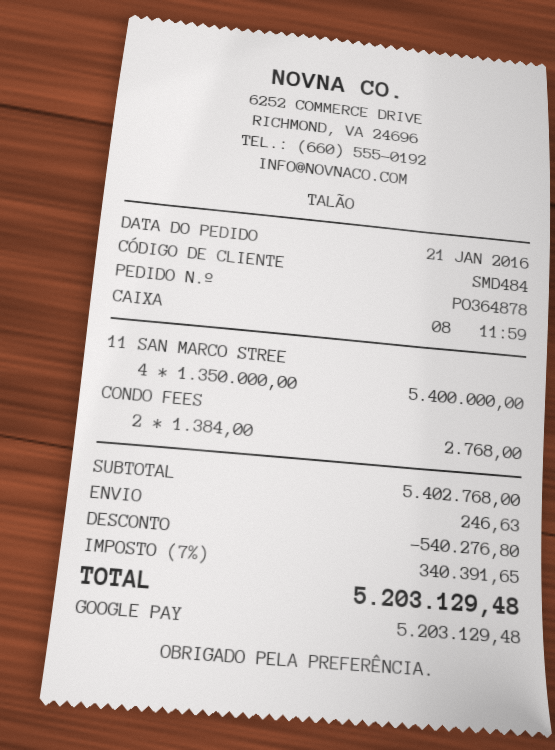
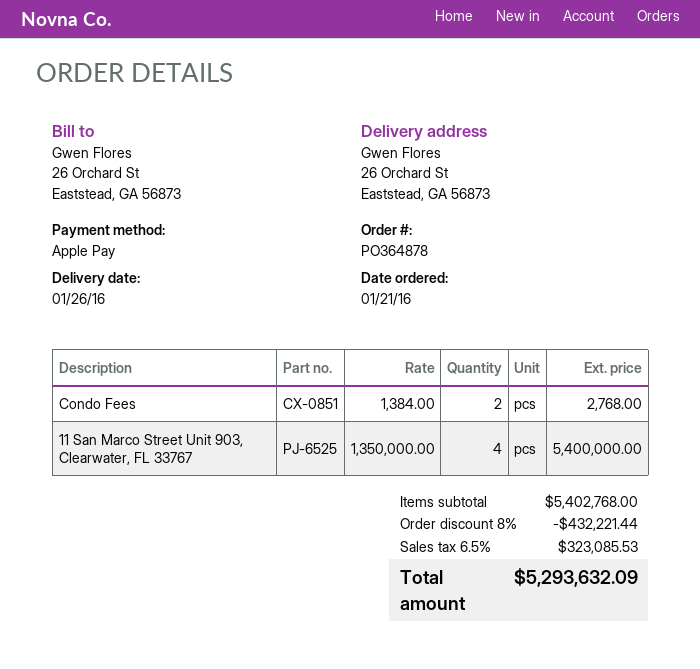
payment method: Google Pay -> Apple Pay
discount: 540276.80 -> 432221.44
shipping: 246.63 -> none
tax: 7% = 340391.65 -> 6.5% = 323085.53
total: 5203129.48 -> 5293632.09

